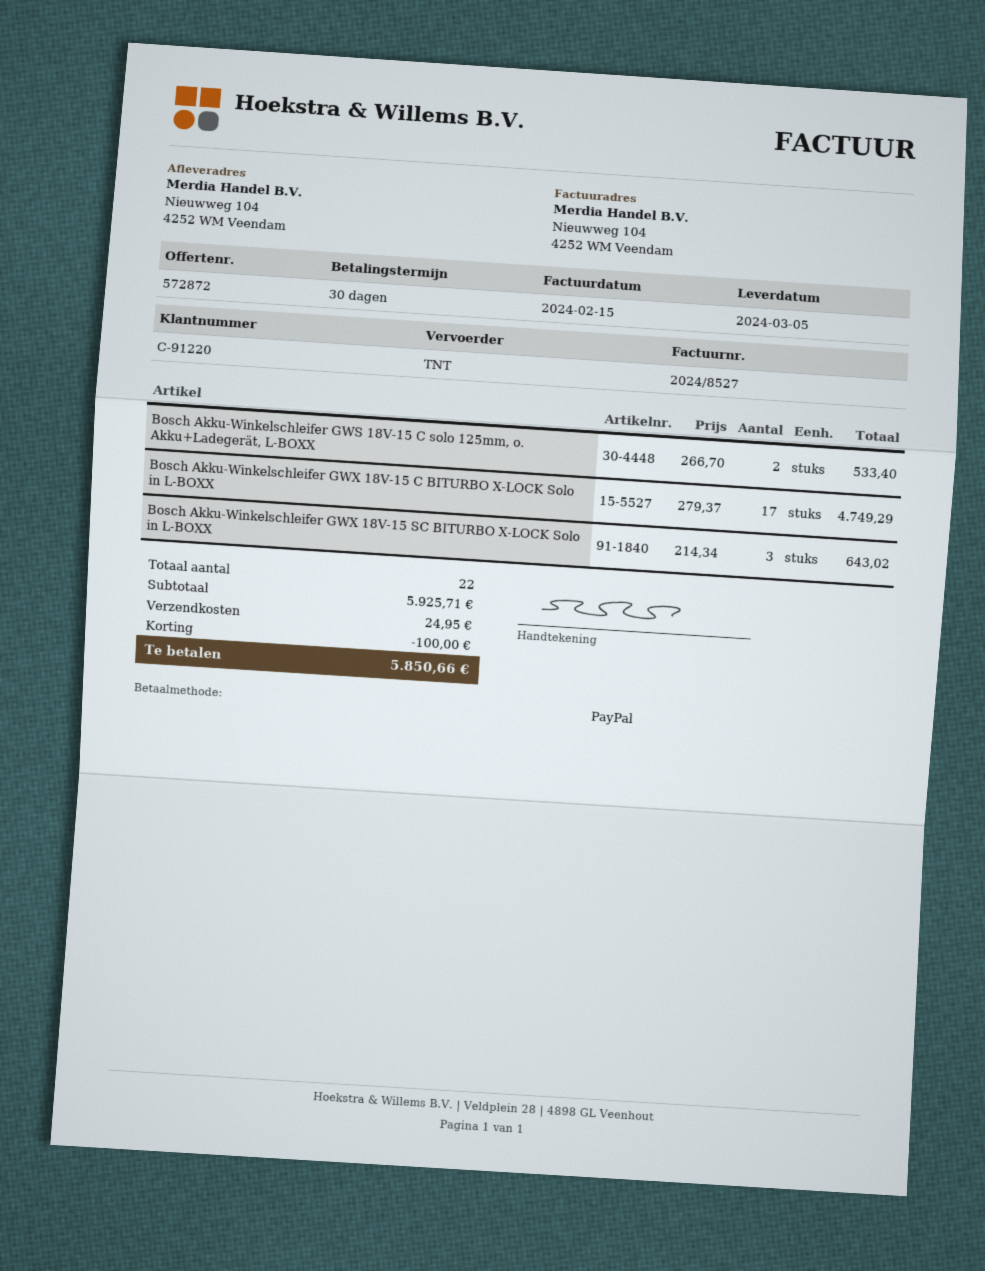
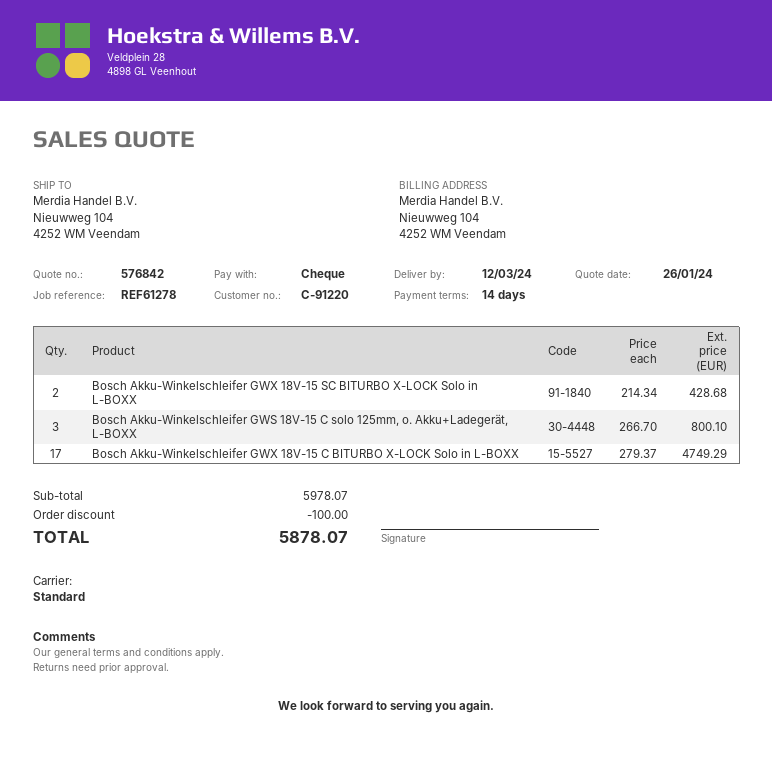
quote number: 572872 -> 576842
delivery date: 2024-03-05 -> 2024-03-12
payment terms: 30 days -> 14 days
payment method: PayPal -> cheque
shipping method: TNT -> standard
Bosch Akku-Winkelschleifer GWS 18V-15 C solo 125mm, o. Akku+Ladegerät, L-BOXX: 2 x 266.70 = 533.40 -> 3 x 266.70 = 800.10
Bosch Akku-Winkelschleifer GWX 18V-15 SC BITURBO X-LOCK Solo in L-BOXX: 3 x 214.34 = 643.02 -> 2 x 214.34 = 428.68
subtotal: 5925.71 -> 5978.07
shipping: 24.95 -> none
total: 5850.66 -> 5878.07

